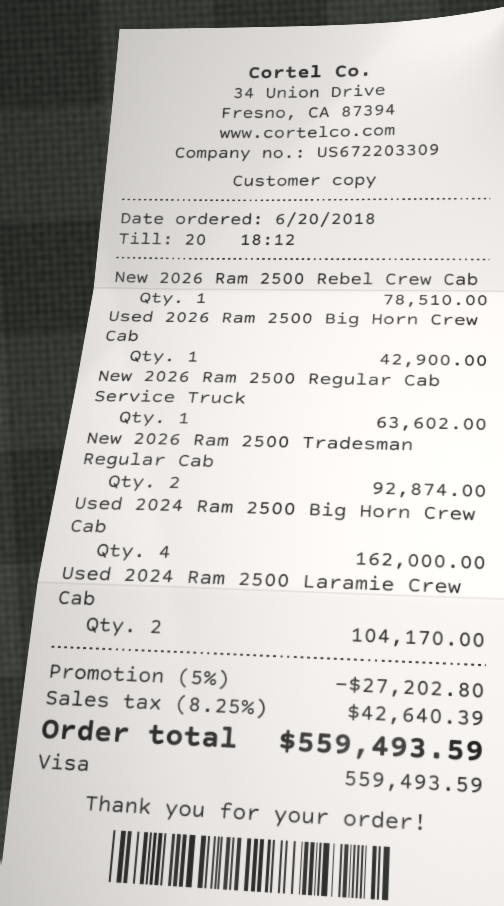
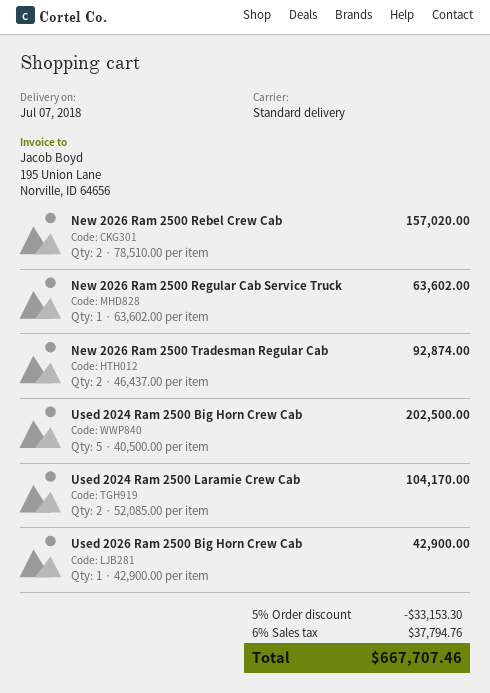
New 2026 Ram 2500 Rebel Crew Cab: 1 for 78510.00 -> 2 for 157020.00
Used 2024 Ram 2500 Big Horn Crew Cab: 4 for 162000.00 -> 5 for 202500.00
discount: 5% = 27202.80 -> 5% = 33153.30
tax: 8.25% = 42640.39 -> 6% = 37794.76
total: 559493.59 -> 667707.46

